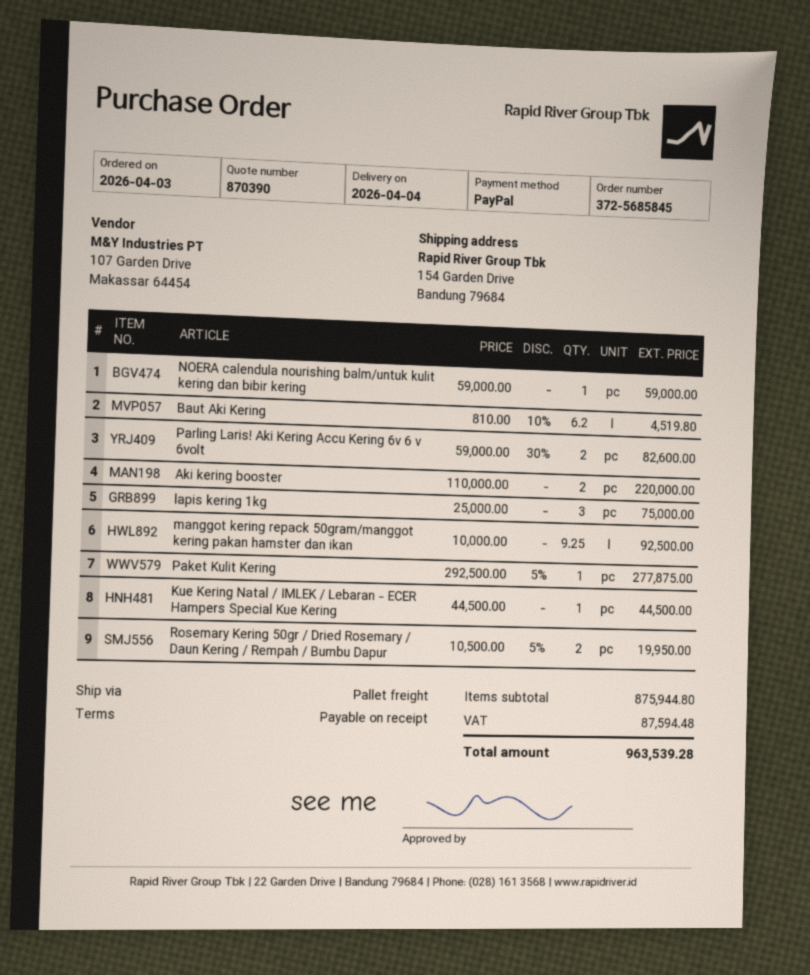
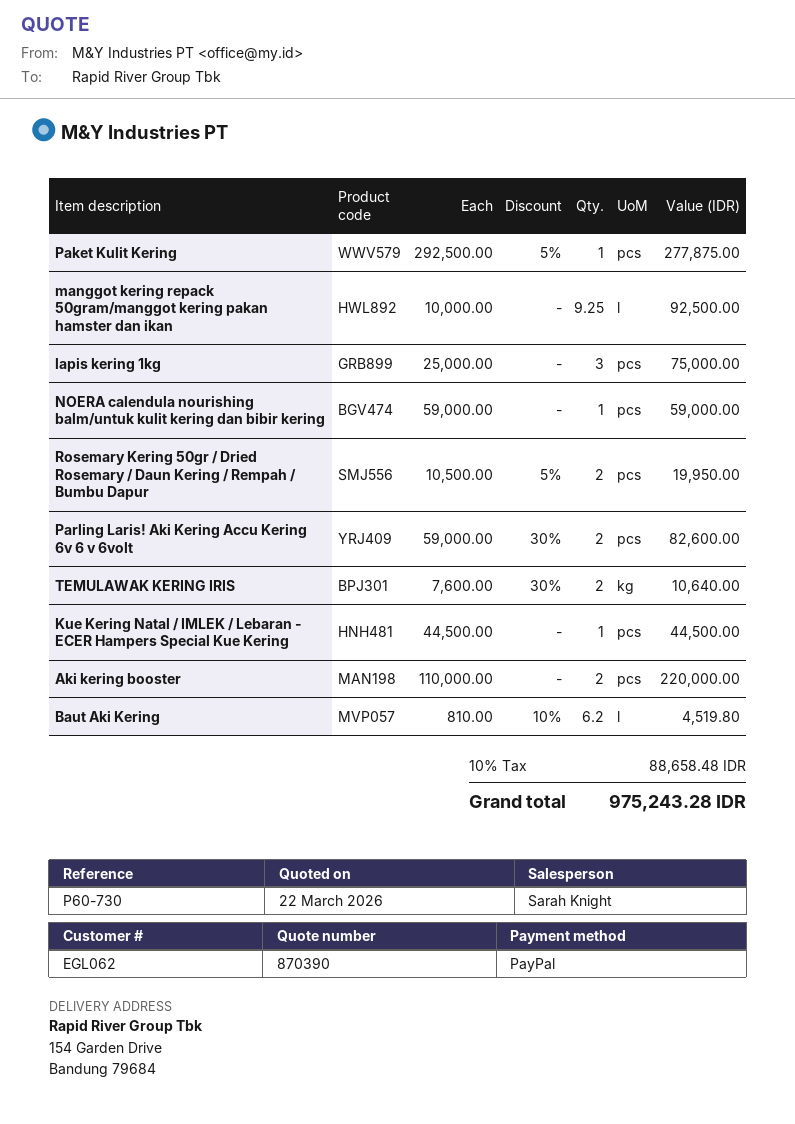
TEMULAWAK KERING IRIS: none -> 2 x 7600.00 - 30% = 10640.00
tax: 87594.48 -> 88658.48
total: 963539.28 -> 975243.28

